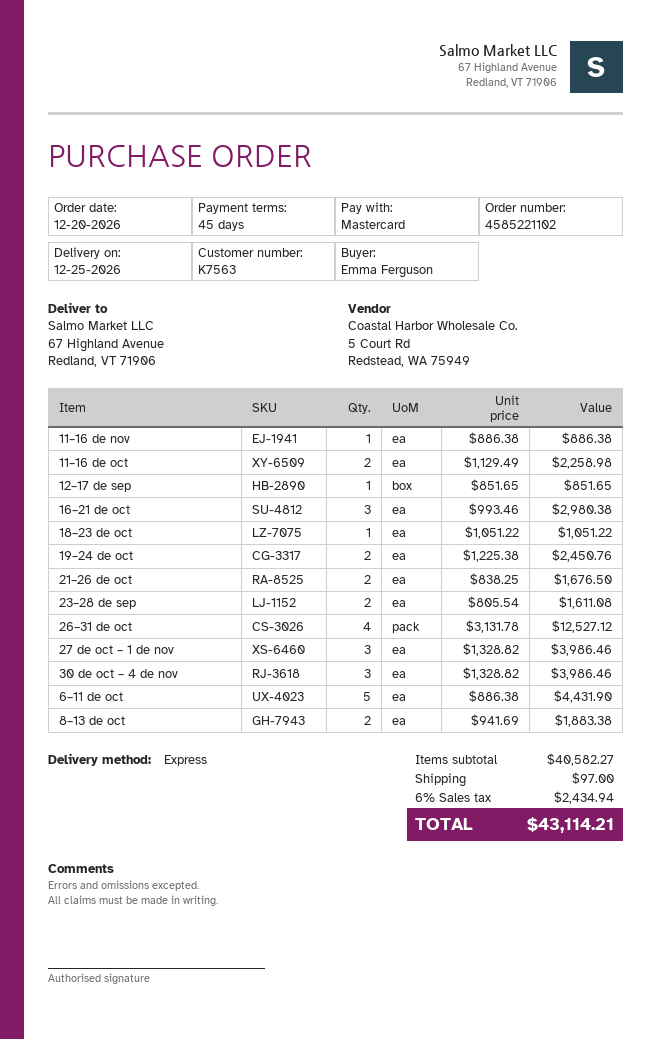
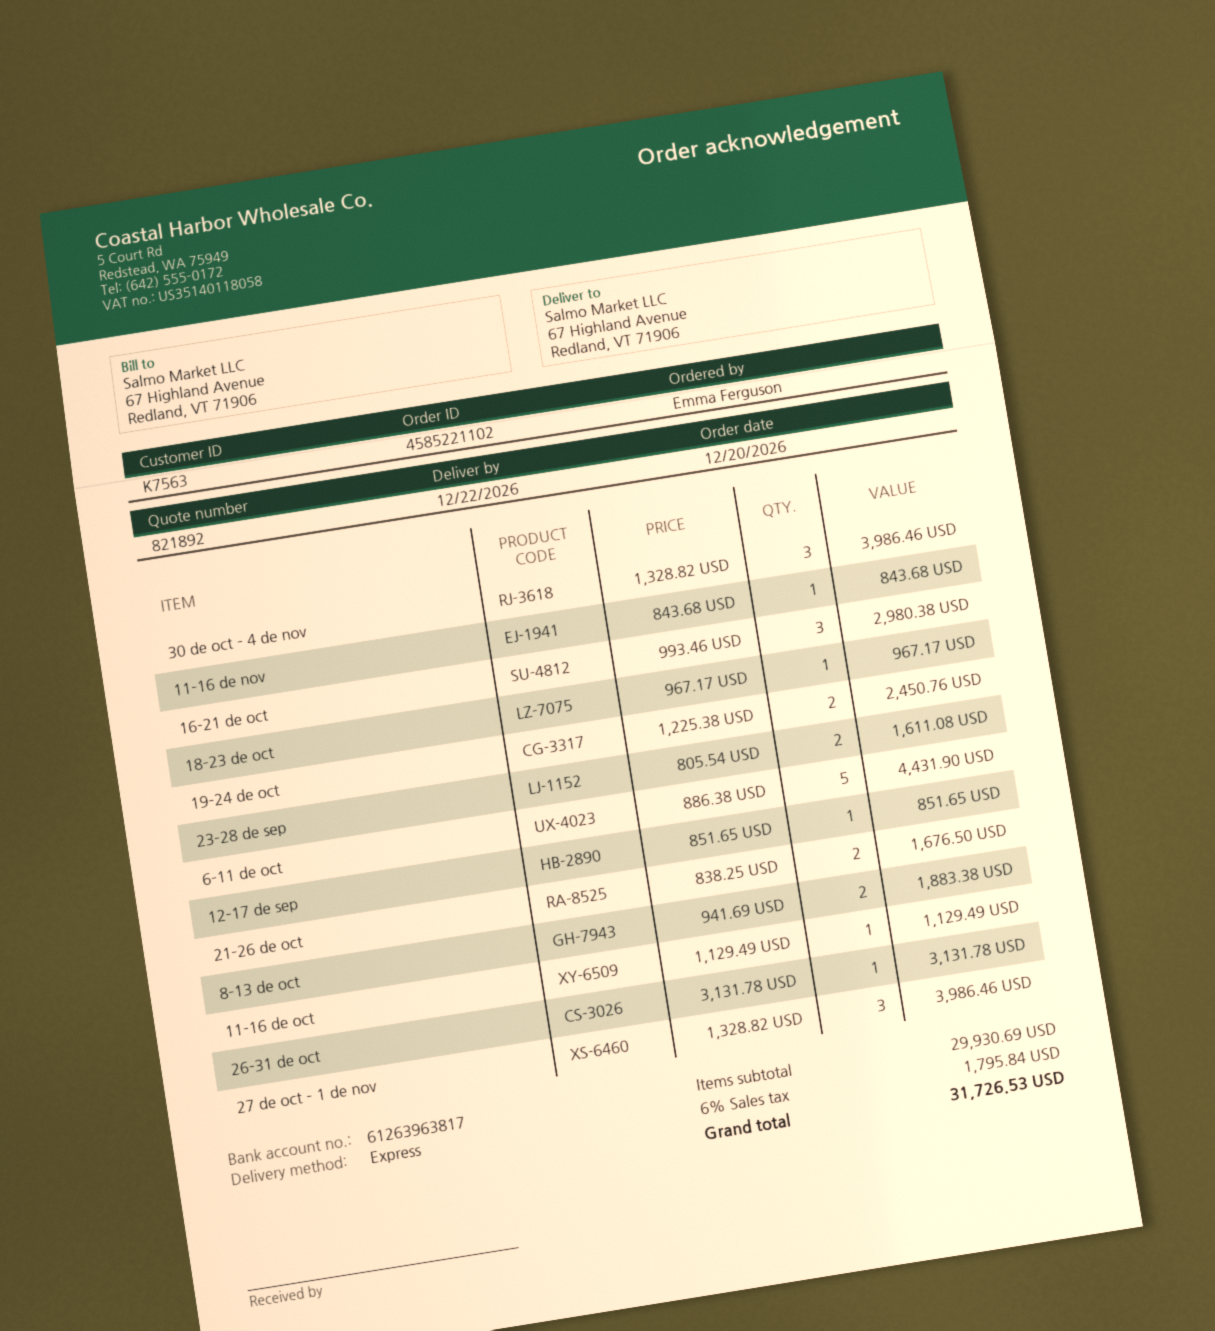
delivery date: 2026-12-25 -> 2026-12-22
11–16 de nov: 1 x 886.38 = 886.38 -> 1 x 843.68 = 843.68
11–16 de oct: 2 x 1129.49 = 2258.98 -> 1 x 1129.49 = 1129.49
18–23 de oct: 1 x 1051.22 = 1051.22 -> 1 x 967.17 = 967.17
26–31 de oct: 4 x 3131.78 = 12527.12 -> 1 x 3131.78 = 3131.78
subtotal: 40582.27 -> 29930.69
shipping: 97.00 -> none
tax: 6% = 2434.94 -> 6% = 1795.84
total: 43114.21 -> 31726.53

